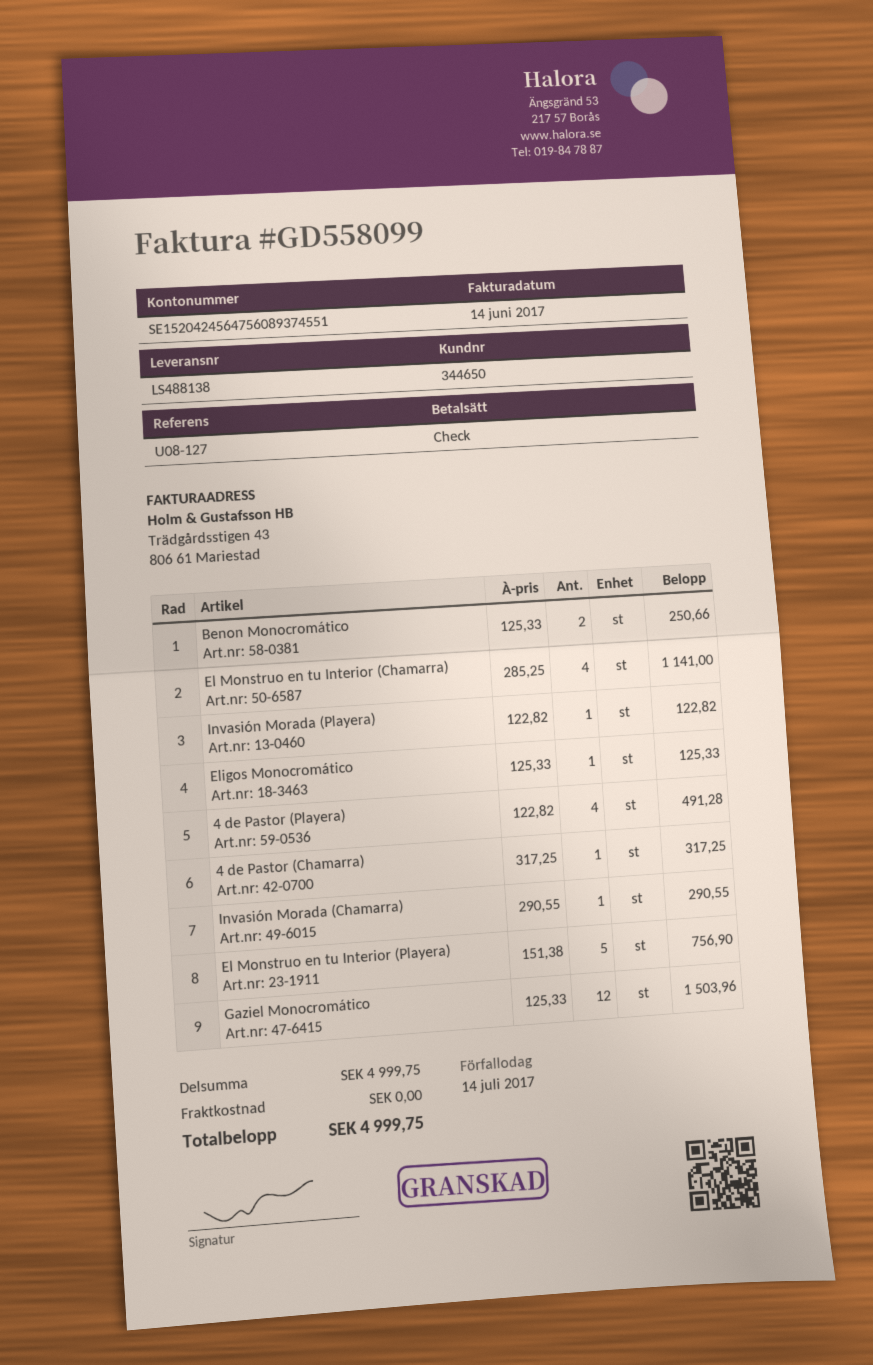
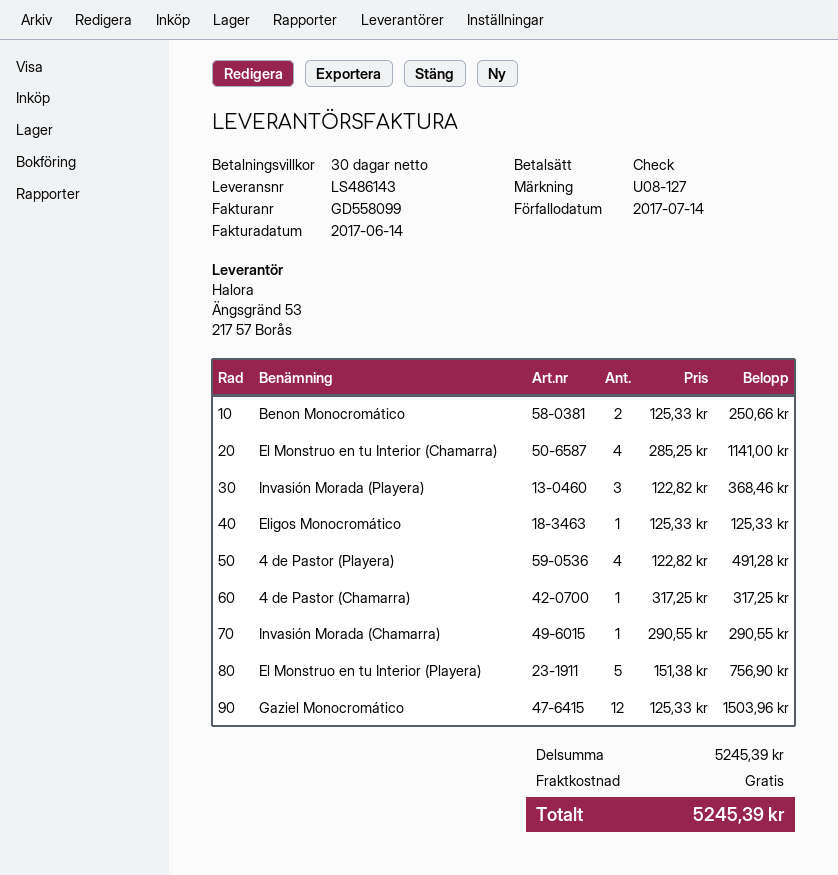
delivery note number: LS488138 -> LS486143
Invasión Morada (Playera): 1 x 122.82 = 122.82 -> 3 x 122.82 = 368.46
subtotal: 4999.75 -> 5245.39
total: 4999.75 -> 5245.39

